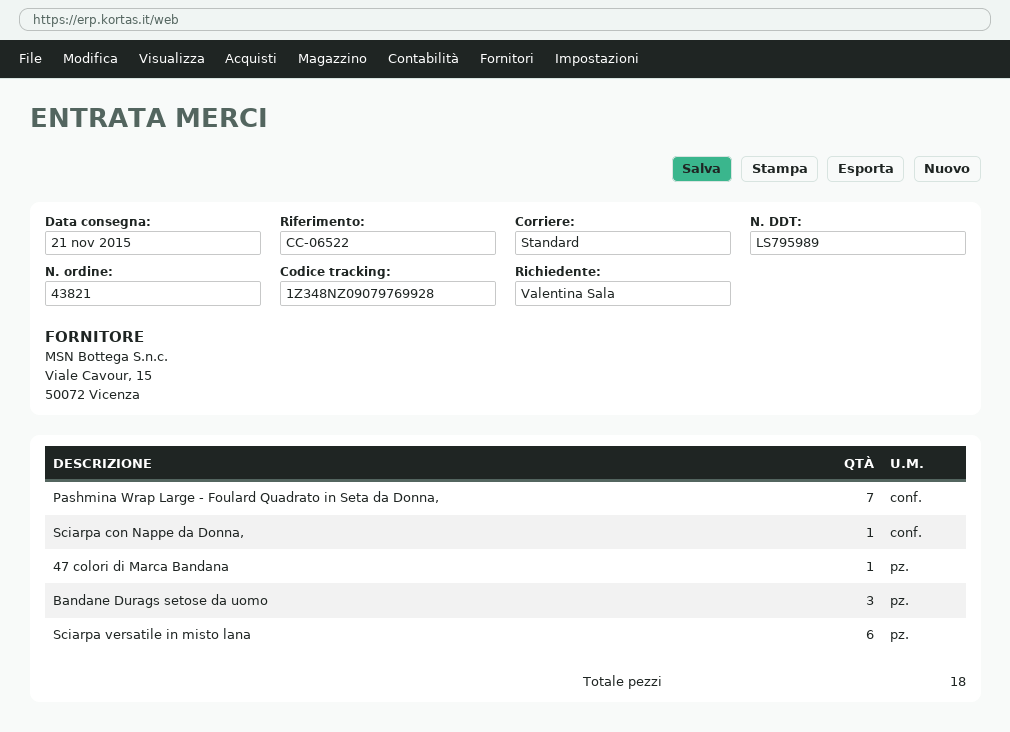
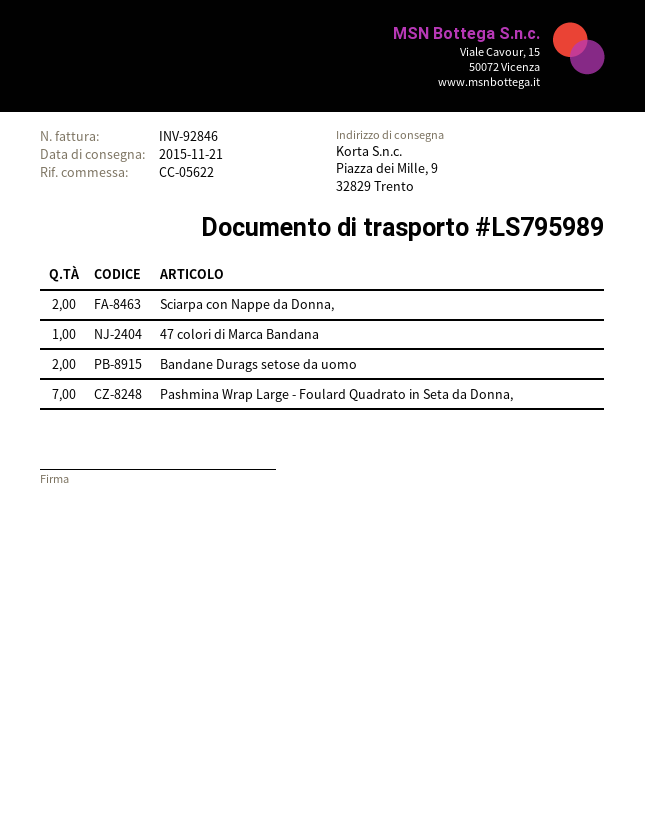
reference: CC-06522 -> CC-05622
Sciarpa con Nappe da Donna,: 1 -> 2
Bandane Durags setose da uomo: 3 -> 2
Sciarpa versatile in misto lana: 6 -> none

